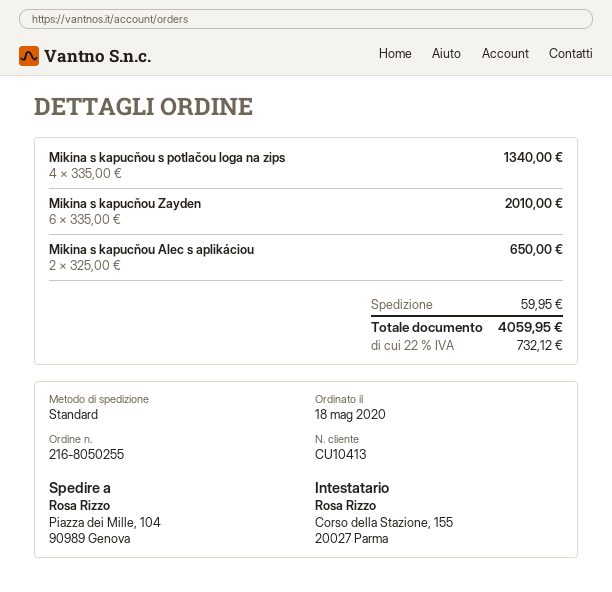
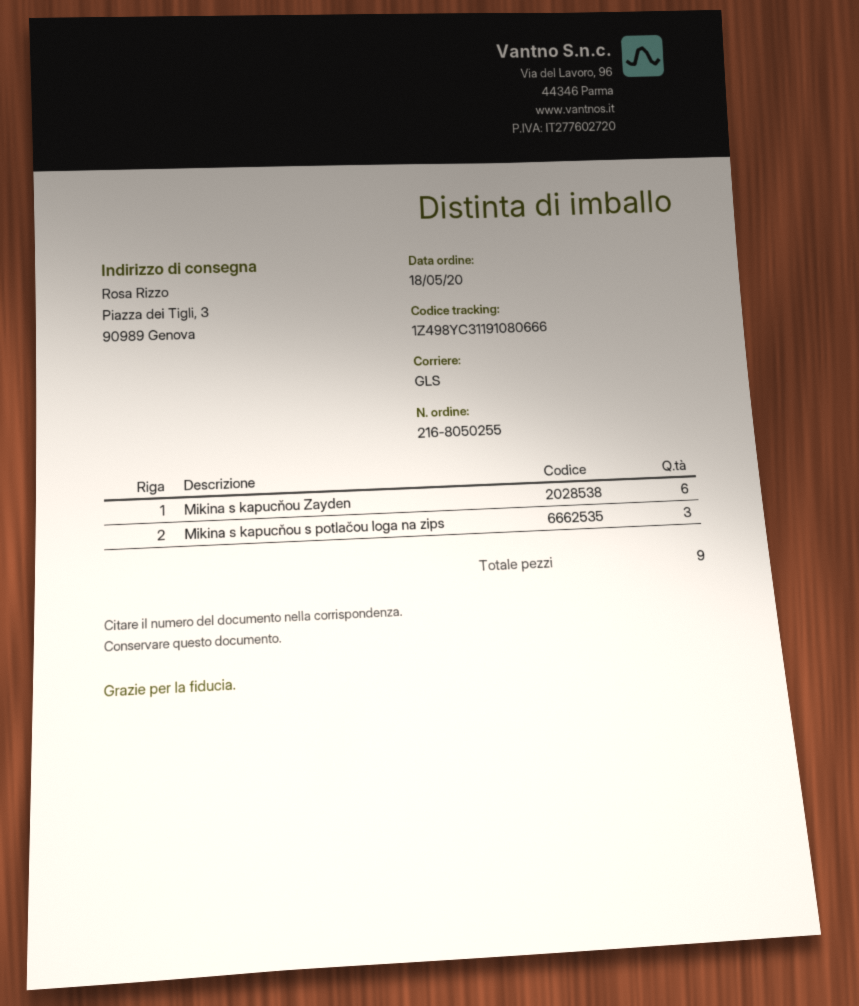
shipping method: standard -> GLS
ship to: Piazza dei Mille, 104, 90989 Genova -> Piazza dei Tigli, 3, 90989 Genova
Mikina s kapucňou s potlačou loga na zips: 4 -> 3
Mikina s kapucňou Alec s aplikáciou: 2 -> none

